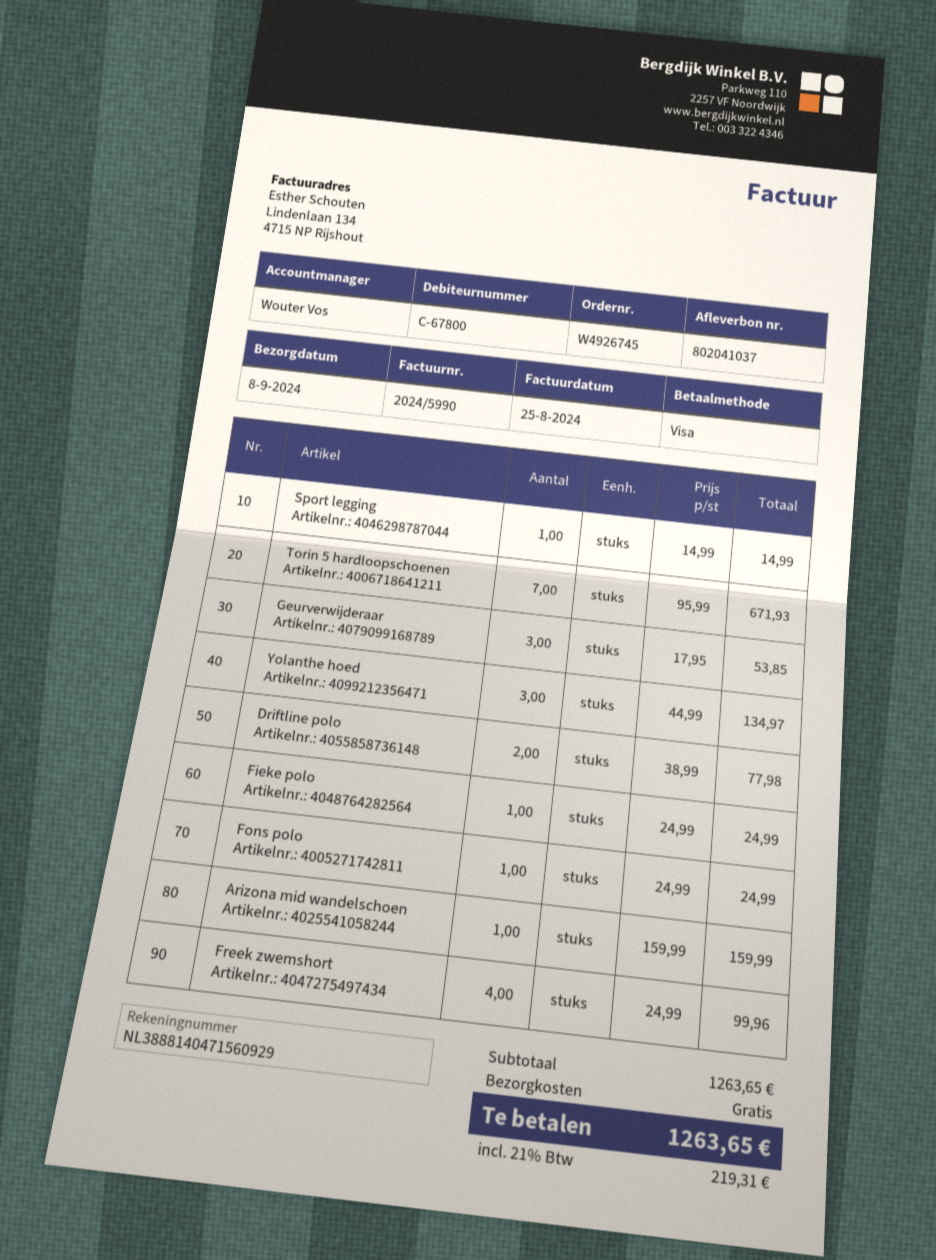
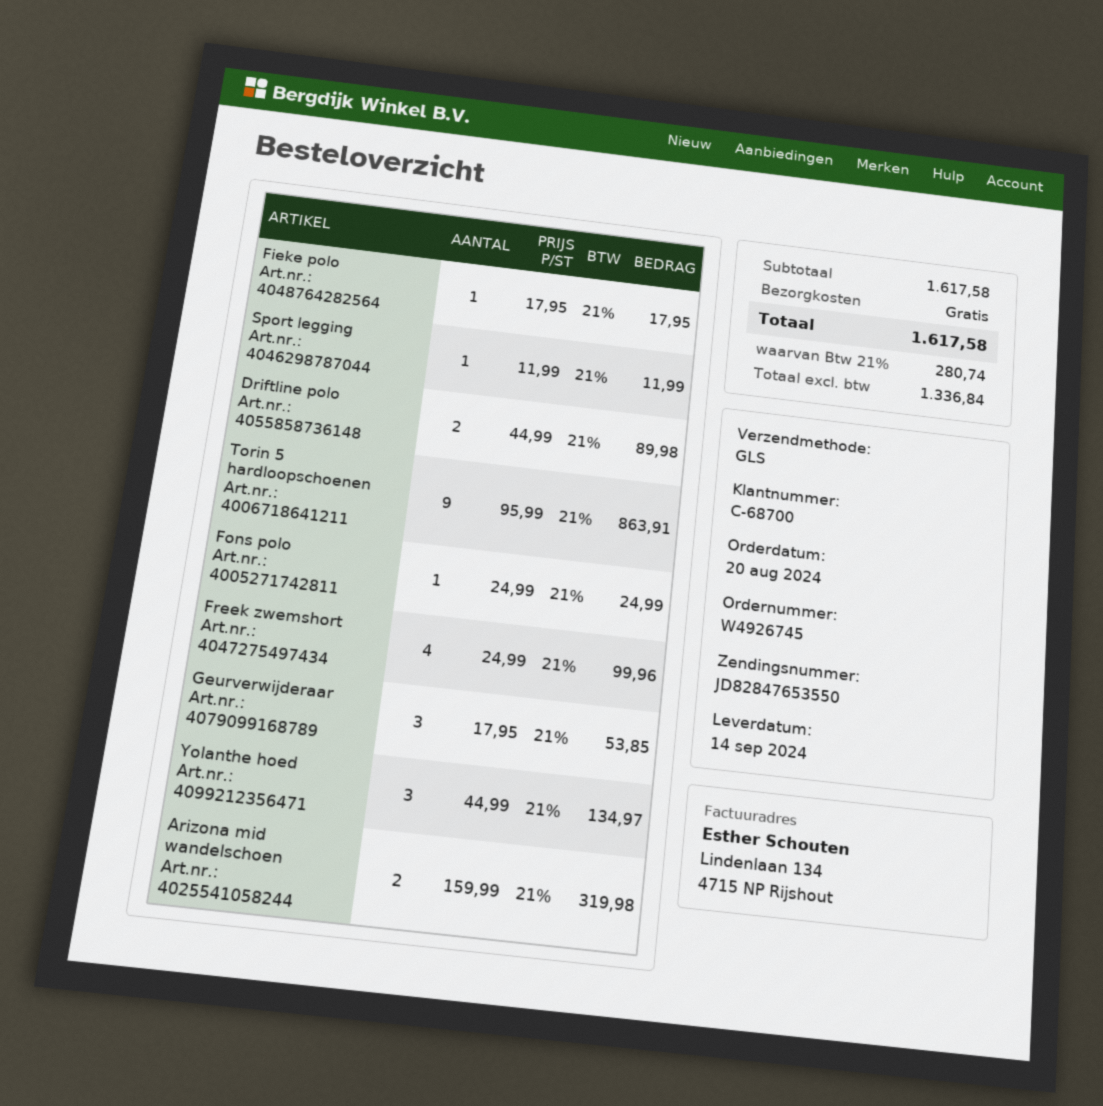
delivery date: 2024-09-08 -> 2024-09-14
customer number: C-67800 -> C-68700
Sport legging: 1 x 14.99 = 14.99 -> 1 x 11.99 = 11.99
Torin 5 hardloopschoenen: 7 x 95.99 = 671.93 -> 9 x 95.99 = 863.91
Driftline polo: 2 x 38.99 = 77.98 -> 2 x 44.99 = 89.98
Fieke polo: 1 x 24.99 = 24.99 -> 1 x 17.95 = 17.95
Arizona mid wandelschoen: 1 x 159.99 = 159.99 -> 2 x 159.99 = 319.98
subtotal: 1263.65 -> 1617.58
tax: 21% = 219.31 -> 21% = 280.74
total: 1263.65 -> 1617.58

